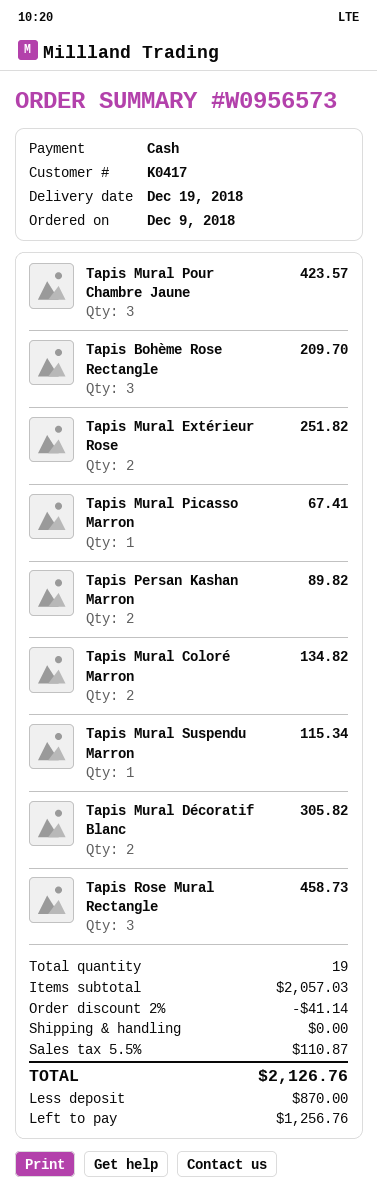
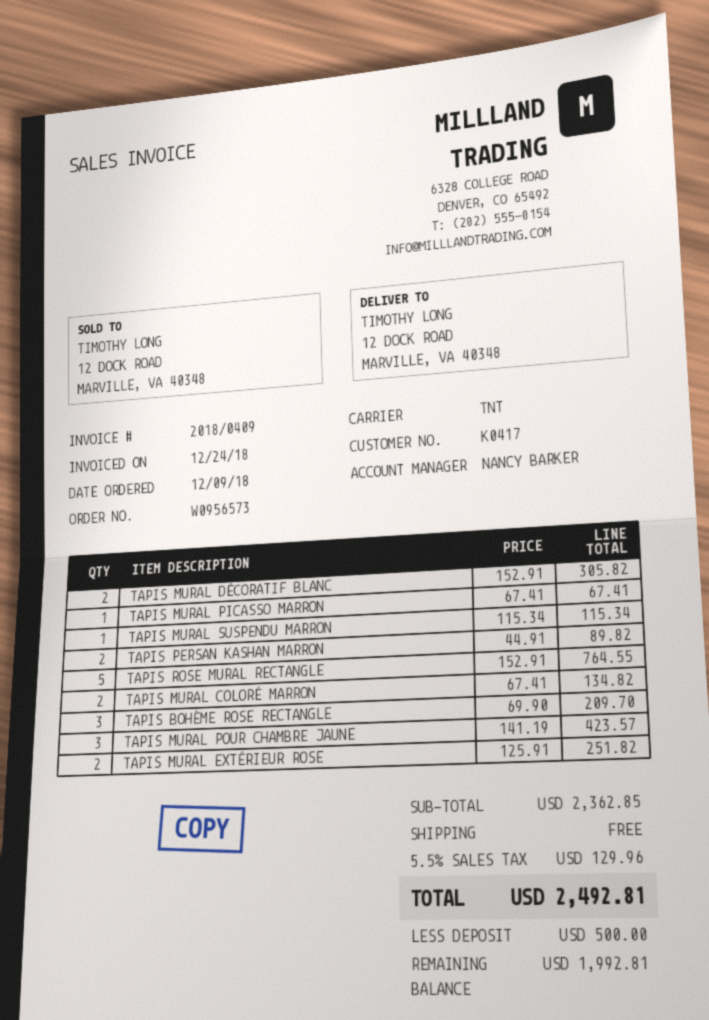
Tapis Rose Mural Rectangle: 3 for 458.73 -> 5 for 764.55
subtotal: 2057.03 -> 2362.85
discount: 2% = 41.14 -> none
tax: 5.5% = 110.87 -> 5.5% = 129.96
total: 2126.76 -> 2492.81
deposit: 870.00 -> 500.00
balance: 1256.76 -> 1992.81

